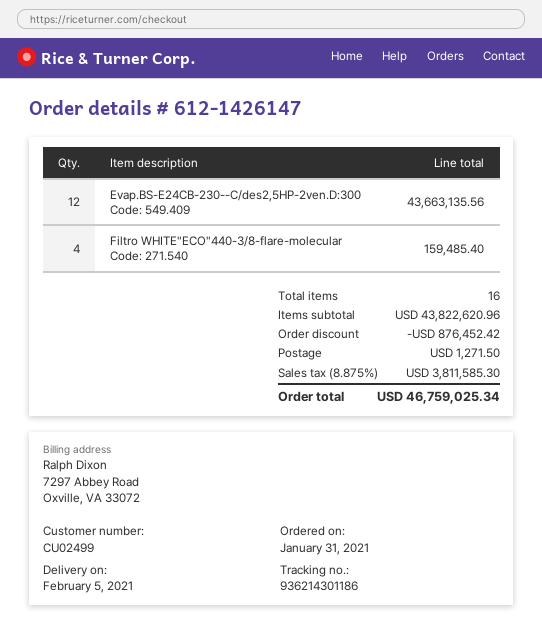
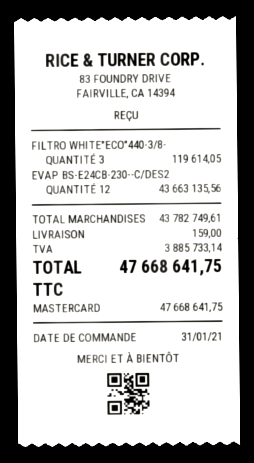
Filtro WHITE"ECO"440-3/8-flare-molecular: 4 for 159485.40 -> 3 for 119614.05
subtotal: 43822620.96 -> 43782749.61
discount: 876452.42 -> none
shipping: 1271.50 -> 159.00
tax: 3811585.30 -> 3885733.14
total: 46759025.34 -> 47668641.75

